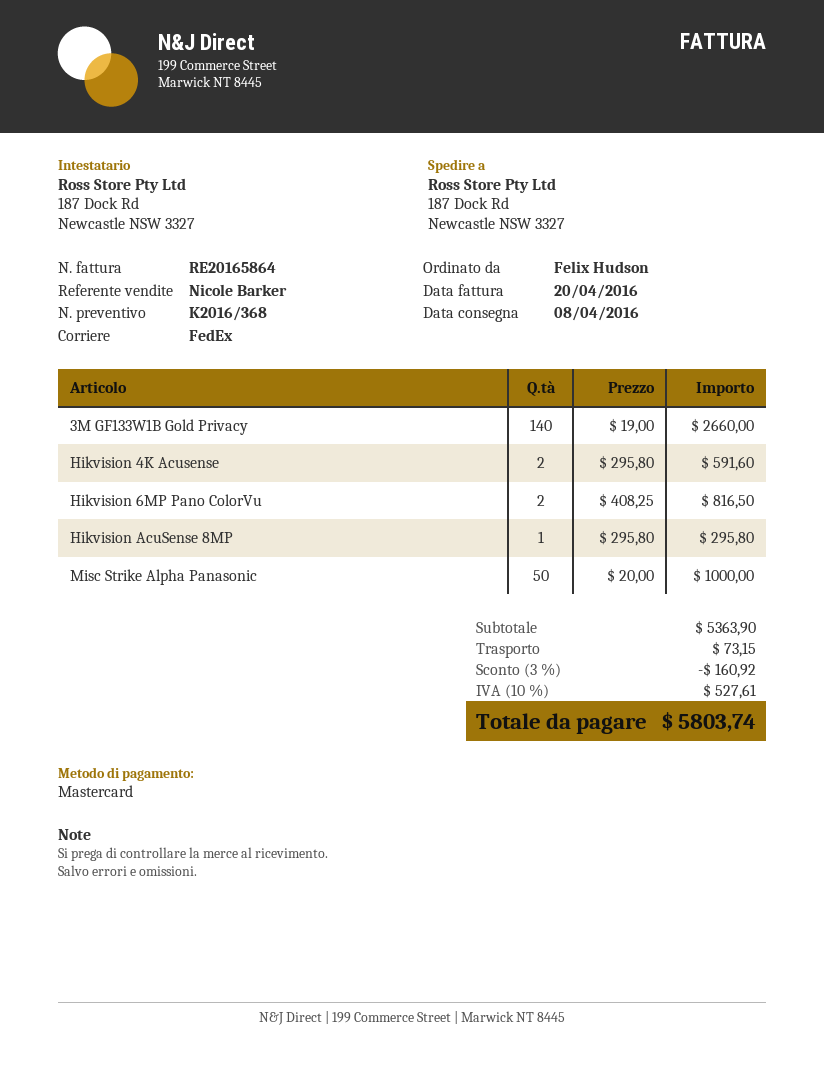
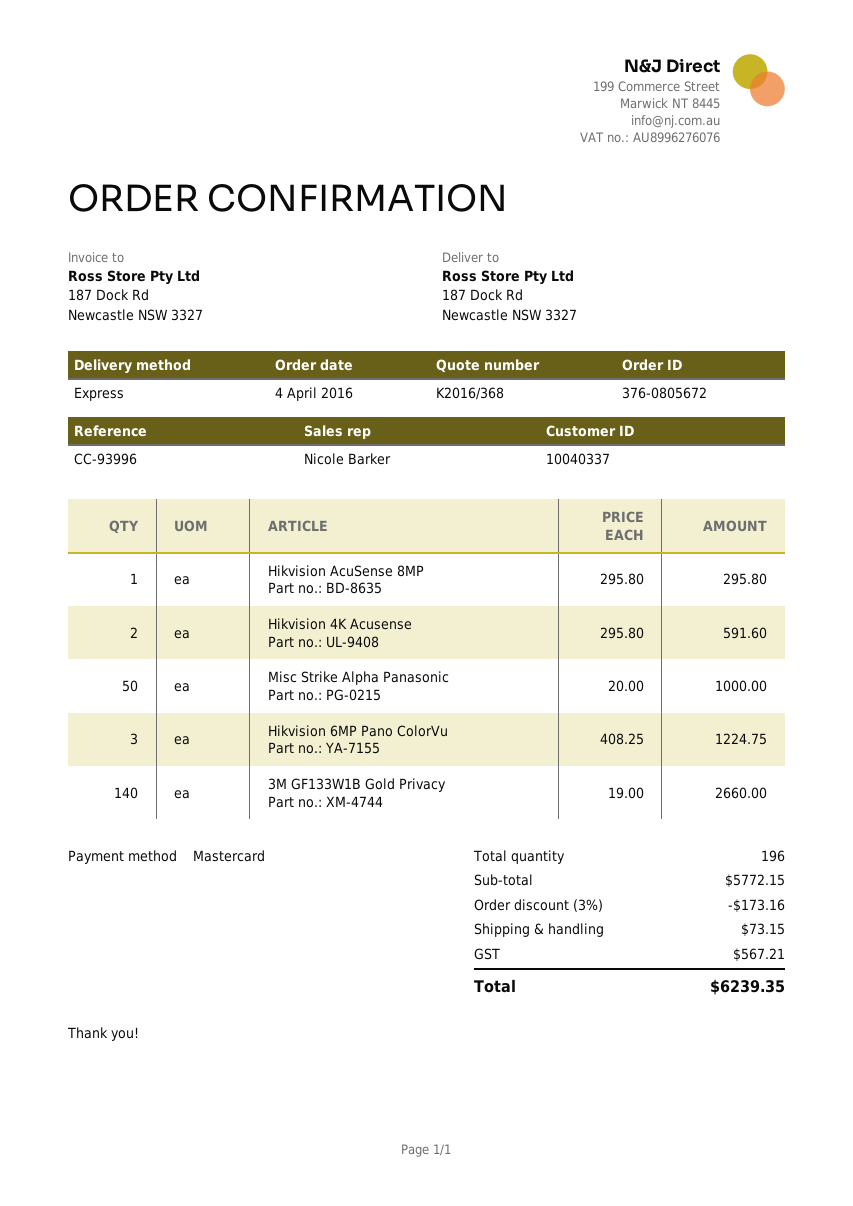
shipping method: FedEx -> express
Hikvision 6MP Pano ColorVu: 2 x 408.25 = 816.50 -> 3 x 408.25 = 1224.75
subtotal: 5363.90 -> 5772.15
discount: 3% = 160.92 -> 3% = 173.16
tax: 527.61 -> 567.21
total: 5803.74 -> 6239.35

